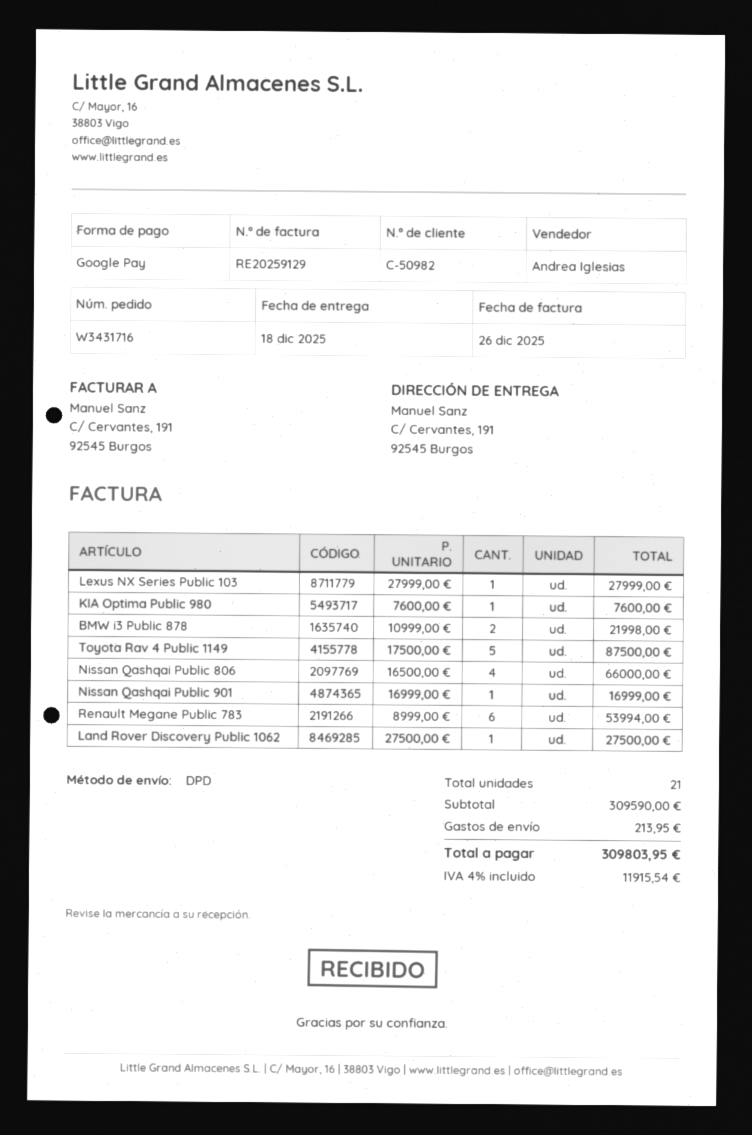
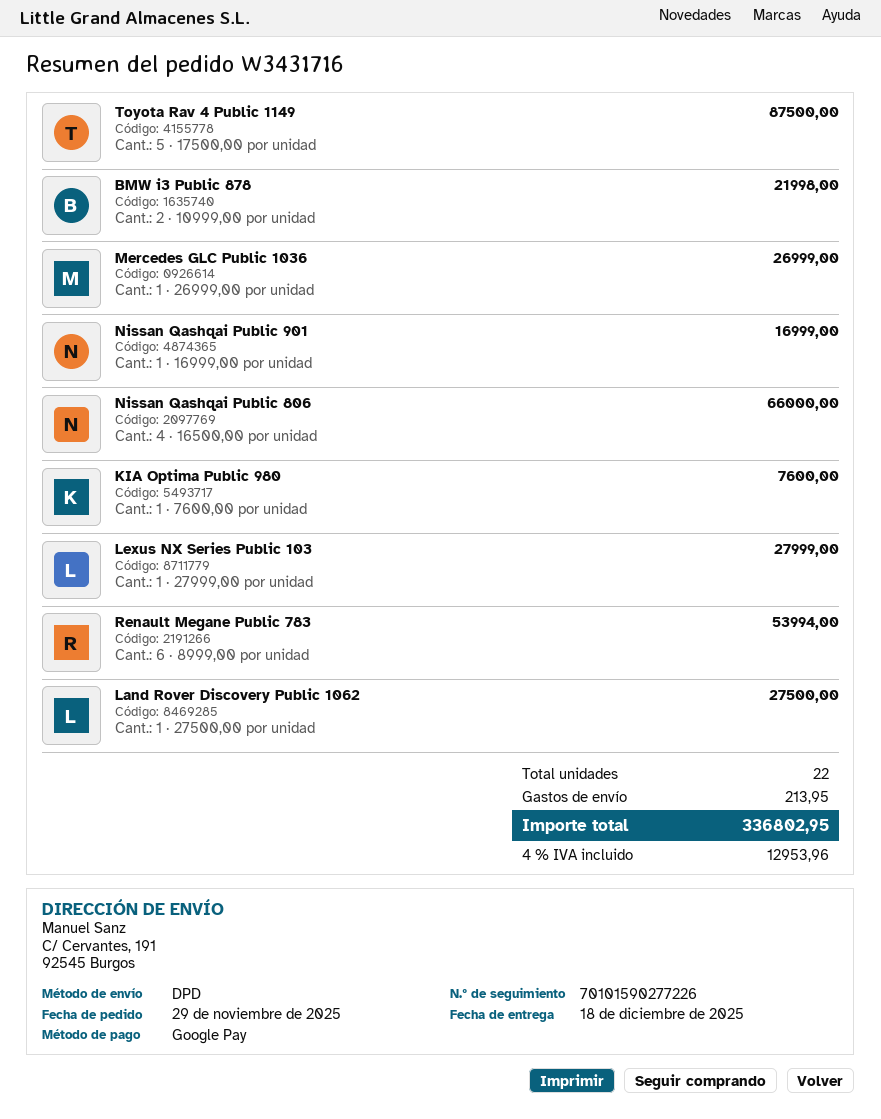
Mercedes GLC Public 1036: none -> 1 x 26999.00 = 26999.00
total quantity: 21 -> 22
tax: 4% = 11915.54 -> 4% = 12953.96
total: 309803.95 -> 336802.95

